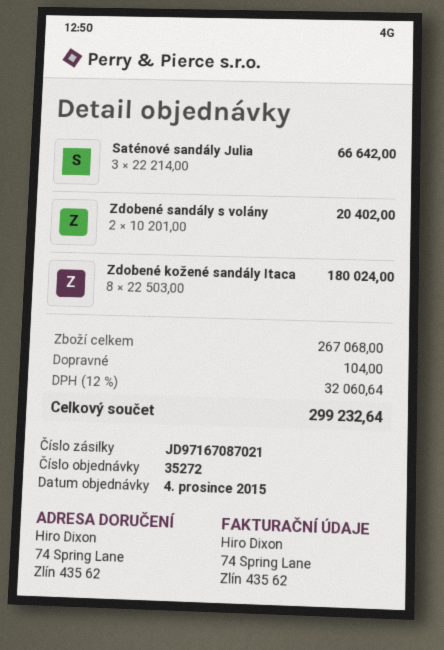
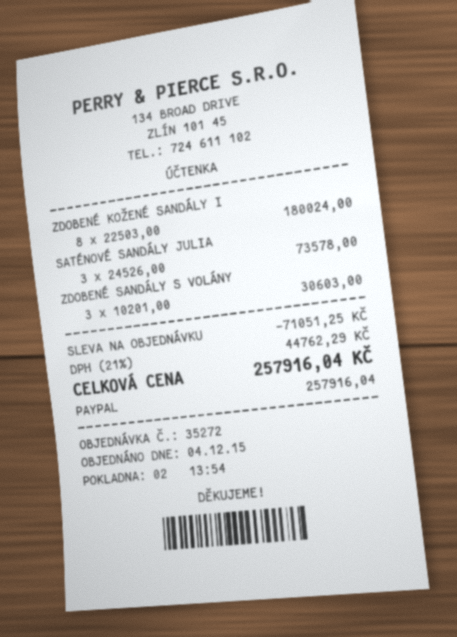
Saténové sandály Julia: 3 x 22214.00 = 66642.00 -> 3 x 24526.00 = 73578.00
Zdobené sandály s volány: 2 x 10201.00 = 20402.00 -> 3 x 10201.00 = 30603.00
discount: none -> 71051.25
shipping: 104.00 -> none
tax: 12% = 32060.64 -> 21% = 44762.29
total: 299232.64 -> 257916.04

